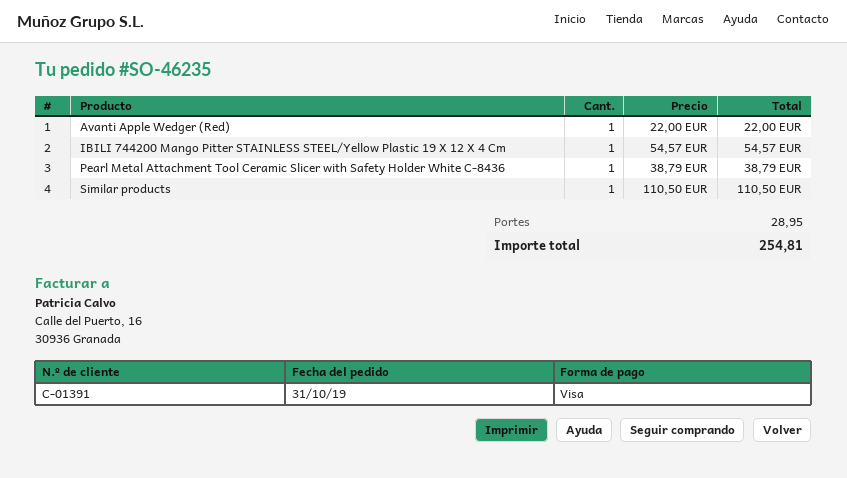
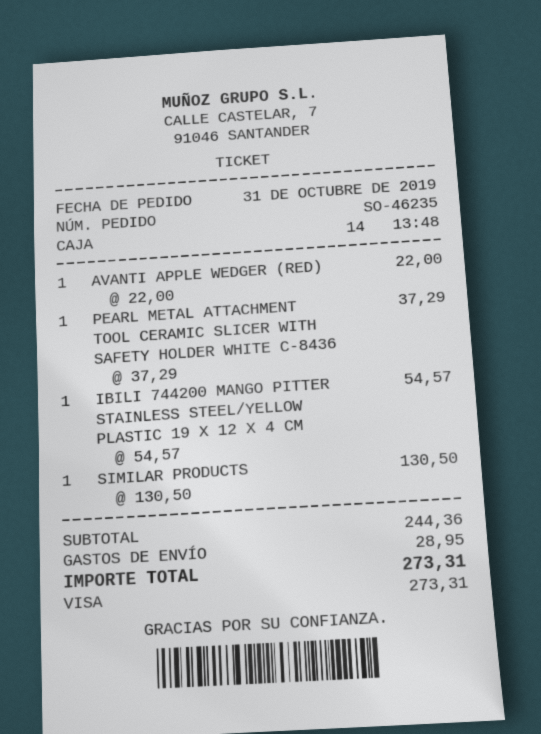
Pearl Metal Attachment Tool Ceramic Slicer with Safety Holder White C-8436: 1 x 38.79 = 38.79 -> 1 x 37.29 = 37.29
Similar products: 1 x 110.50 = 110.50 -> 1 x 130.50 = 130.50
total: 254.81 -> 273.31

